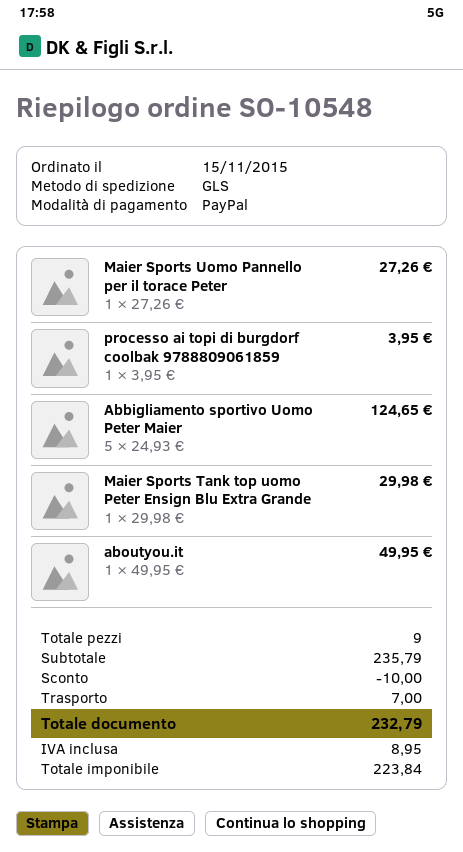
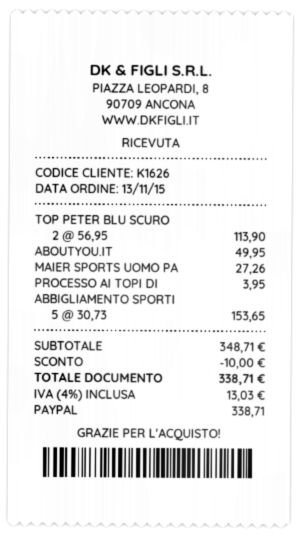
order date: 2015-11-15 -> 2015-11-13
Abbigliamento sportivo Uomo Peter Maier: 5 x 24.93 = 124.65 -> 5 x 30.73 = 153.65
Maier Sports Tank top uomo Peter Ensign Blu Extra Grande: 1 x 29.98 = 29.98 -> none
TOP PETER BLU SCURO: none -> 2 x 56.95 = 113.90
subtotal: 235.79 -> 348.71
shipping: 7.00 -> none
tax: 8.95 -> 13.03
total: 232.79 -> 338.71

